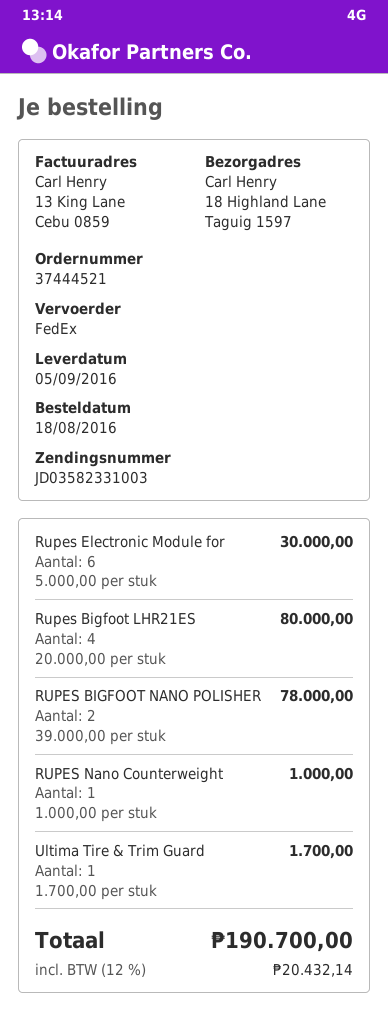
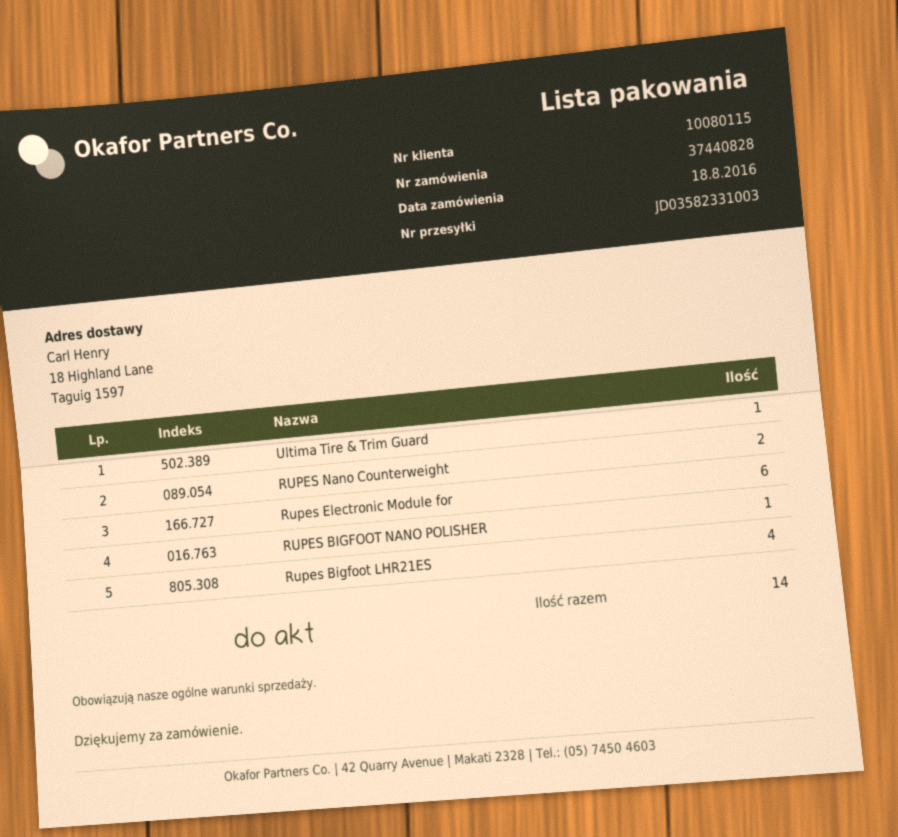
order number: 37444521 -> 37440828
RUPES BIGFOOT NANO POLISHER: 2 -> 1
RUPES Nano Counterweight: 1 -> 2

